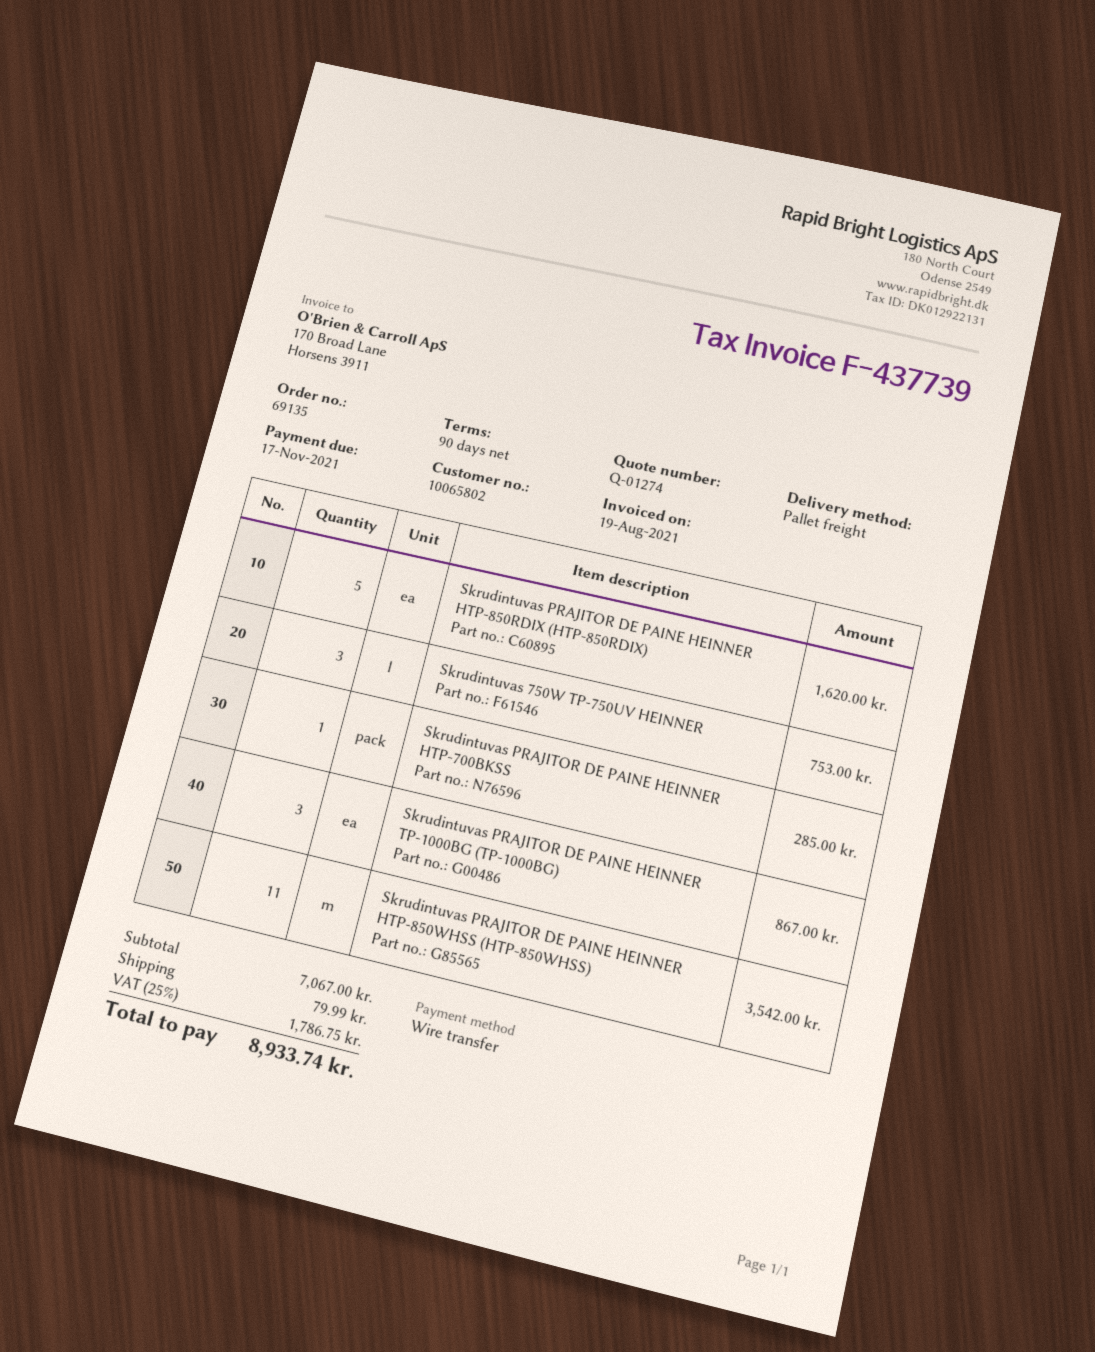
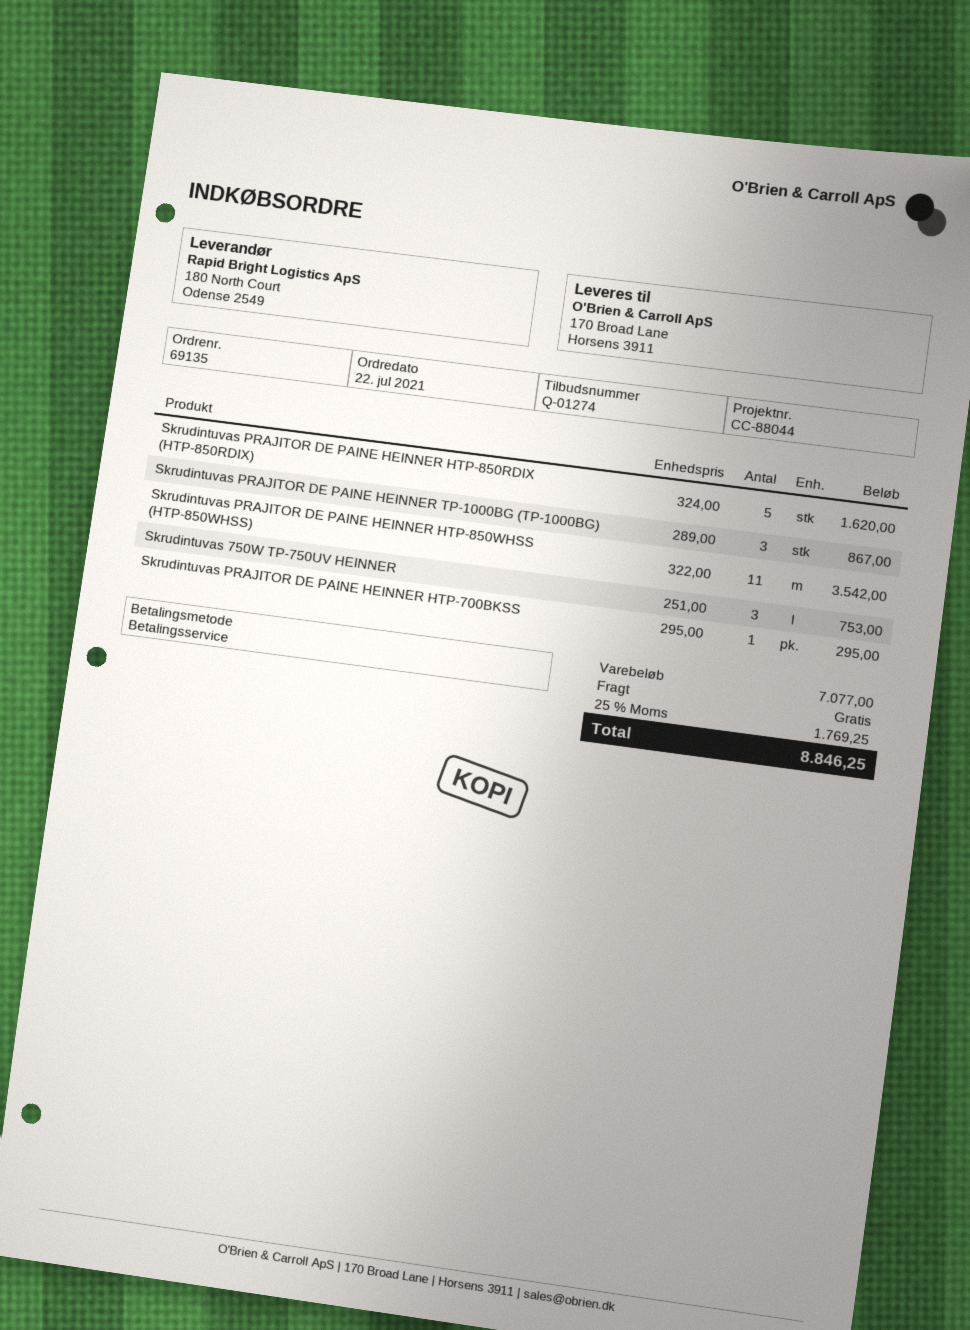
payment method: bank transfer -> direct debit
Skrudintuvas PRAJITOR DE PAINE HEINNER HTP-700BKSS: 1 for 285.00 -> 1 for 295.00
subtotal: 7067.00 -> 7077.00
shipping: 79.99 -> 0.00
tax: 25% = 1786.75 -> 25% = 1769.25
total: 8933.74 -> 8846.25

